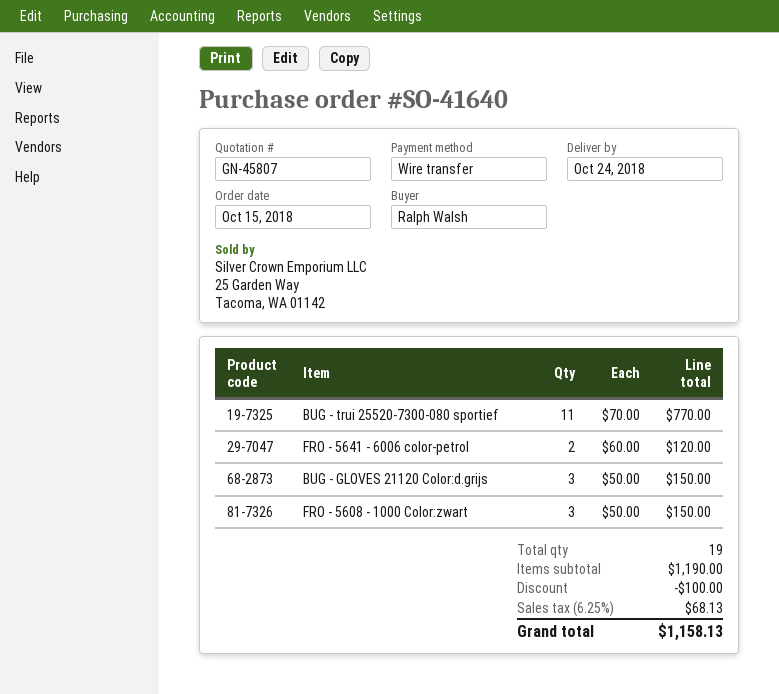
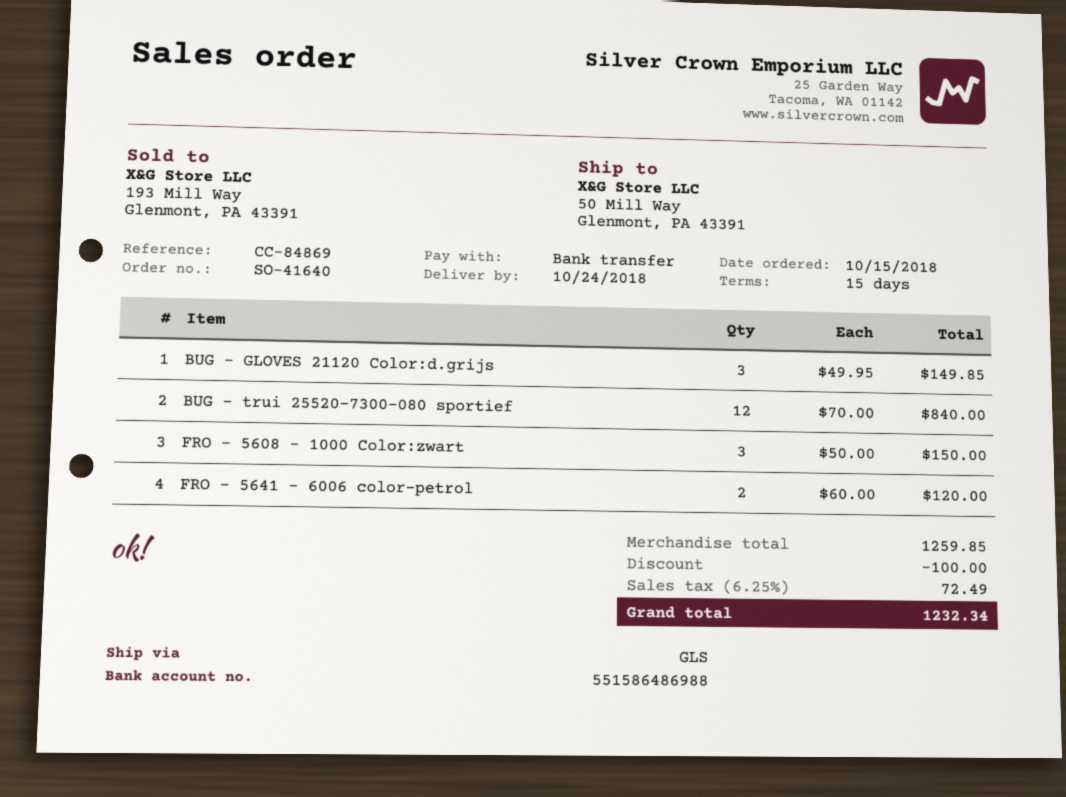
BUG - trui 25520-7300-080 sportief: 11 x 70.00 = 770.00 -> 12 x 70.00 = 840.00
BUG - GLOVES 21120 Color:d.grijs: 3 x 50.00 = 150.00 -> 3 x 49.95 = 149.85
subtotal: 1190.00 -> 1259.85
tax: 6.25% = 68.13 -> 6.25% = 72.49
total: 1158.13 -> 1232.34

